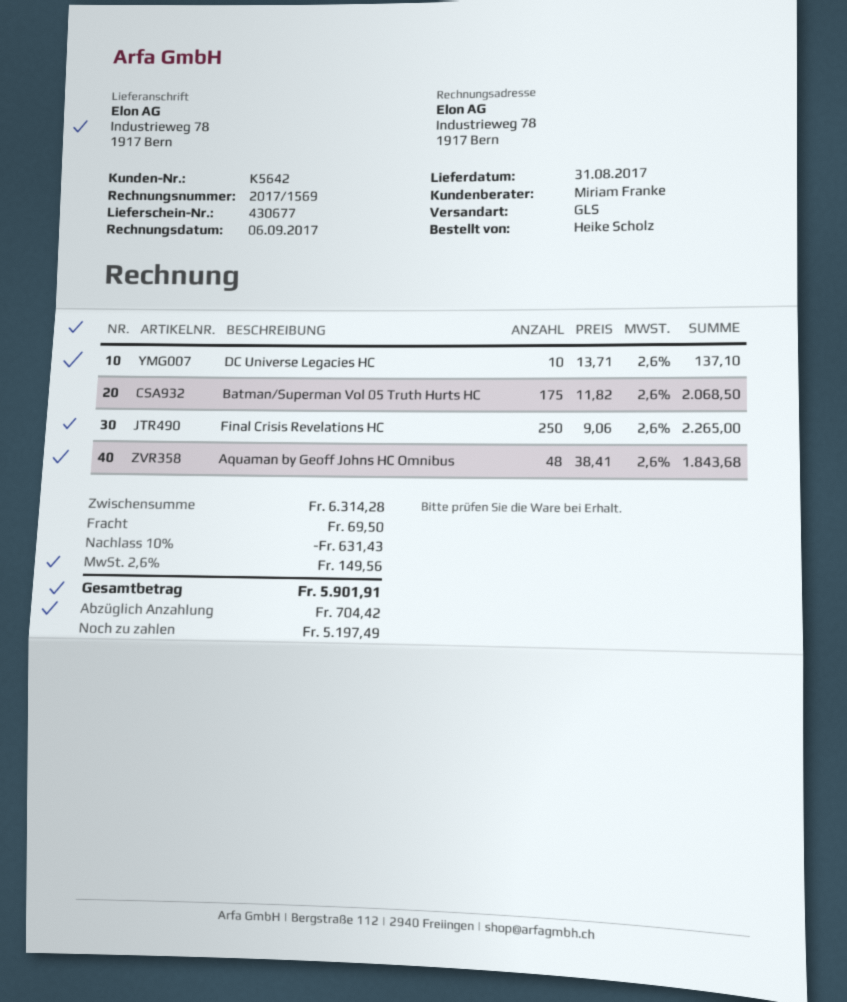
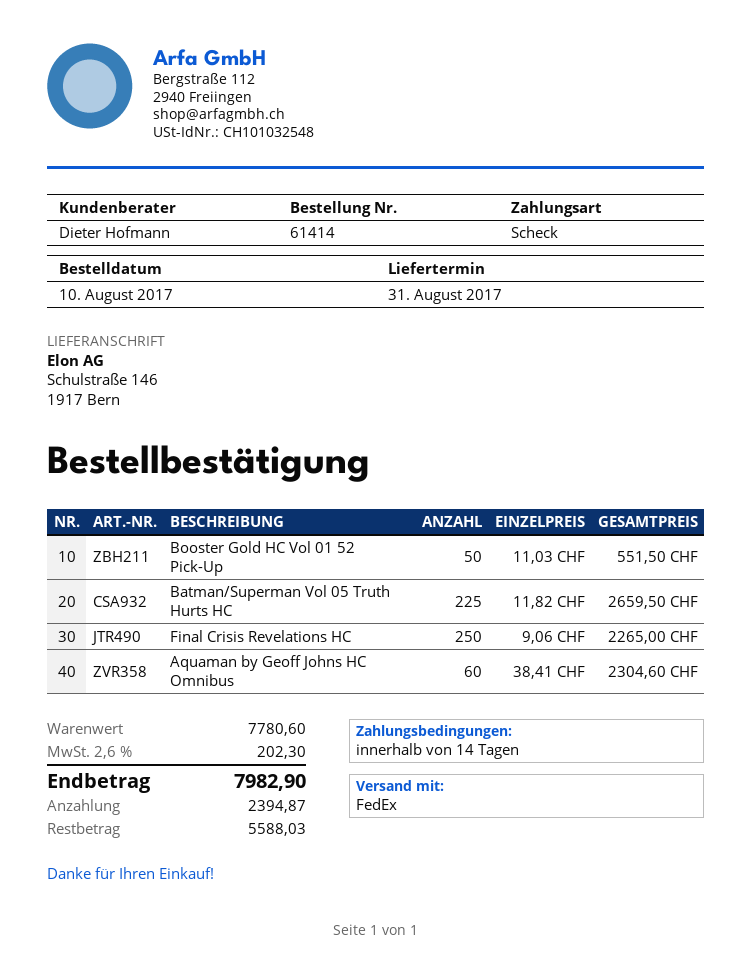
sales rep: Miriam Franke -> Dieter Hofmann
shipping method: GLS -> FedEx
ship to: Industrieweg 78, 1917 Bern -> Schulstraße 146, 1917 Bern
DC Universe Legacies HC: 10 x 13.71 = 137.10 -> none
Batman/Superman Vol 05 Truth Hurts HC: 175 x 11.82 = 2068.50 -> 225 x 11.82 = 2659.50
Aquaman by Geoff Johns HC Omnibus: 48 x 38.41 = 1843.68 -> 60 x 38.41 = 2304.60
Booster Gold HC Vol 01 52 Pick-Up: none -> 50 x 11.03 = 551.50
subtotal: 6314.28 -> 7780.60
discount: 10% = 631.43 -> none
shipping: 69.50 -> none
tax: 2.6% = 149.56 -> 2.6% = 202.30
total: 5901.91 -> 7982.90
deposit: 704.42 -> 2394.87
balance: 5197.49 -> 5588.03

